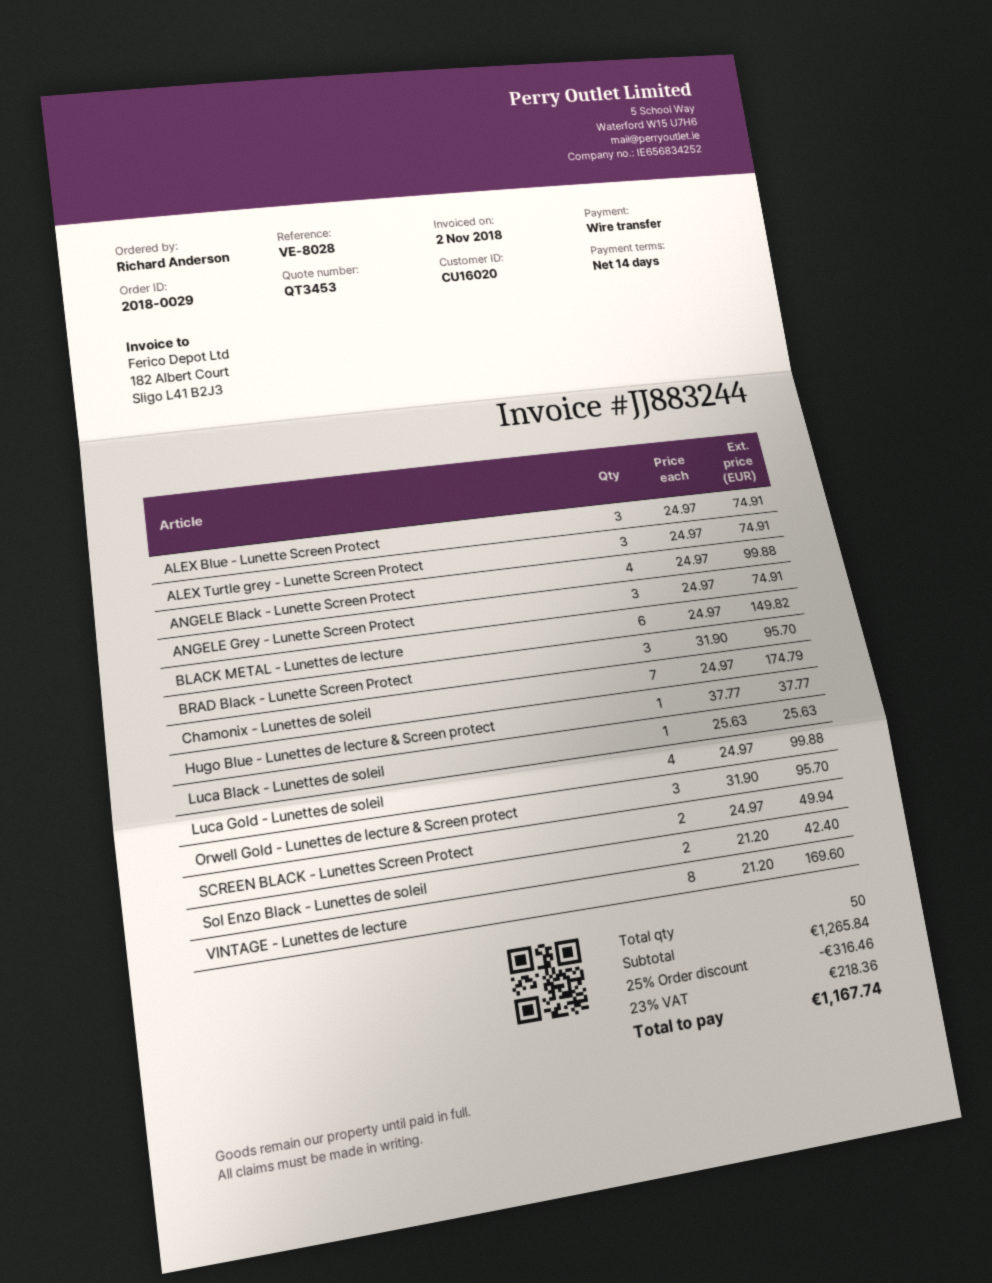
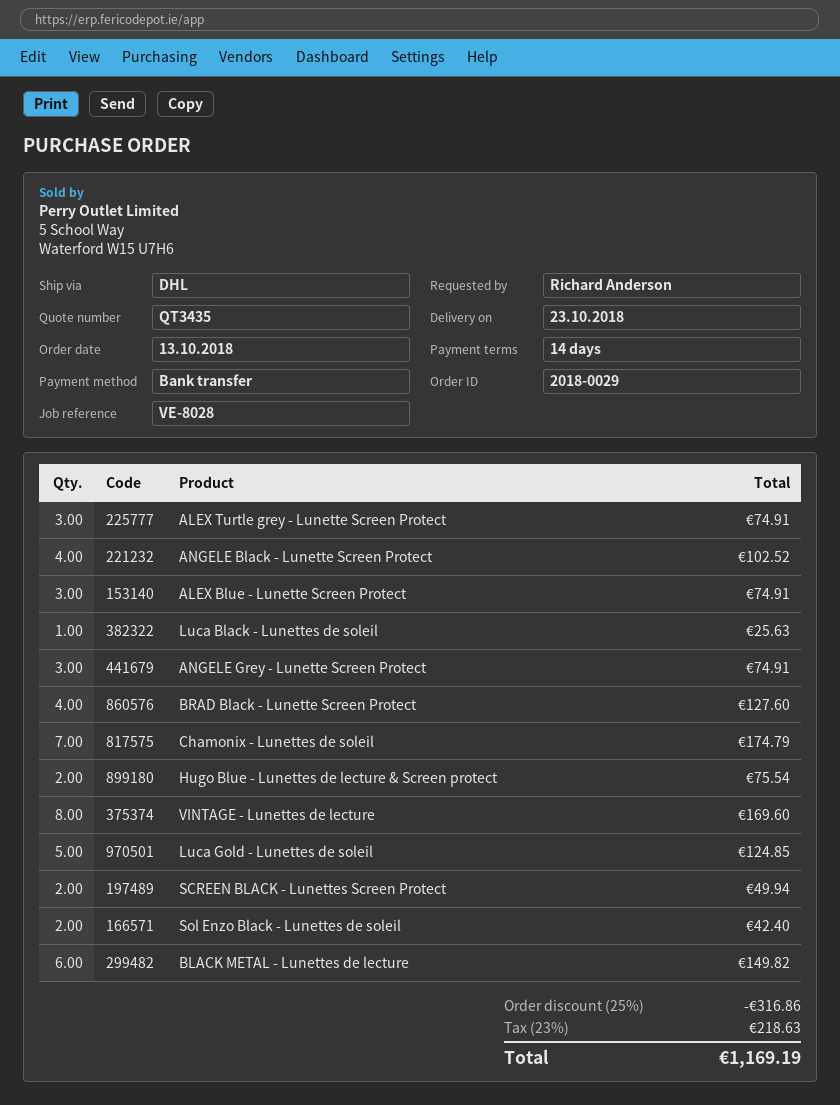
quote number: QT3453 -> QT3435
ANGELE Black - Lunette Screen Protect: 4 for 99.88 -> 4 for 102.52
BRAD Black - Lunette Screen Protect: 3 for 95.70 -> 4 for 127.60
Hugo Blue - Lunettes de lecture & Screen protect: 1 for 37.77 -> 2 for 75.54
Luca Gold - Lunettes de soleil: 4 for 99.88 -> 5 for 124.85
Orwell Gold - Lunettes de lecture & Screen protect: 3 for 95.70 -> none
discount: 25% = 316.46 -> 25% = 316.86
tax: 23% = 218.36 -> 23% = 218.63
total: 1167.74 -> 1169.19

